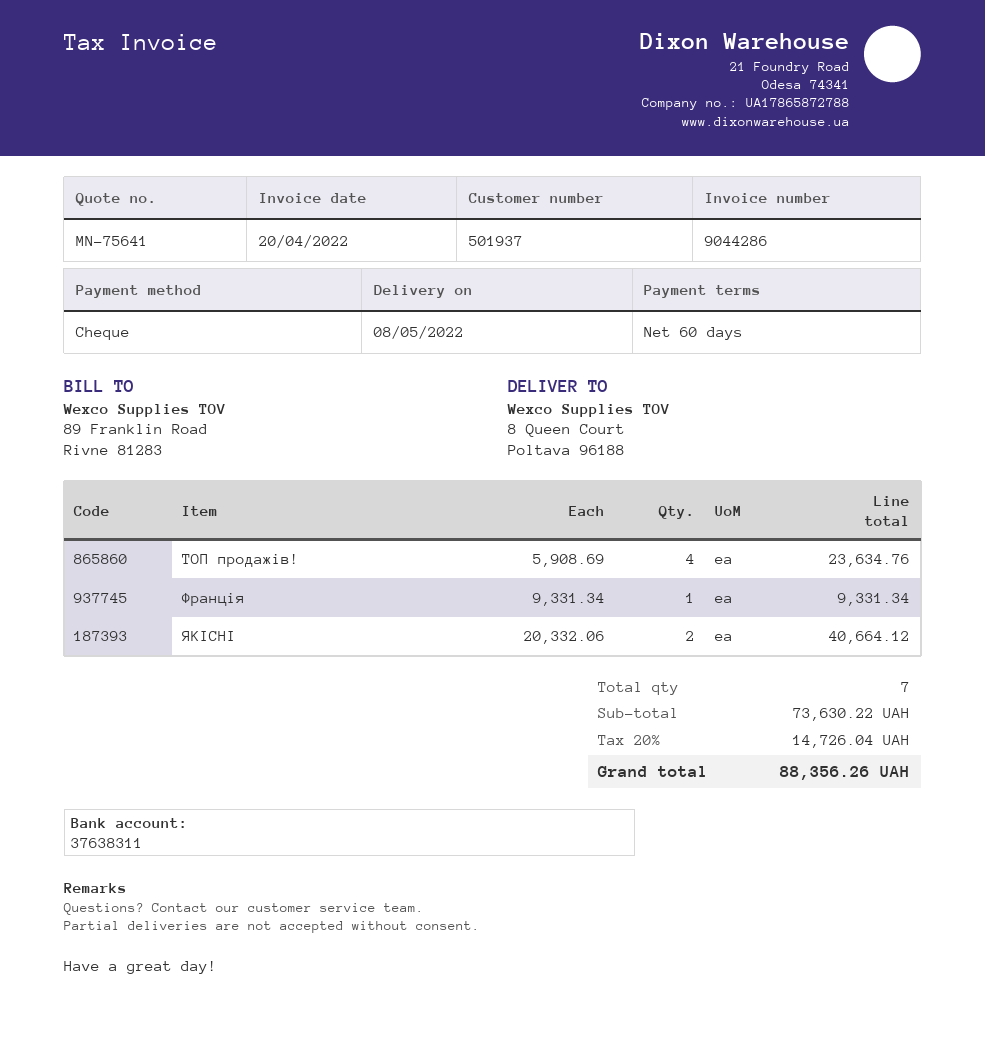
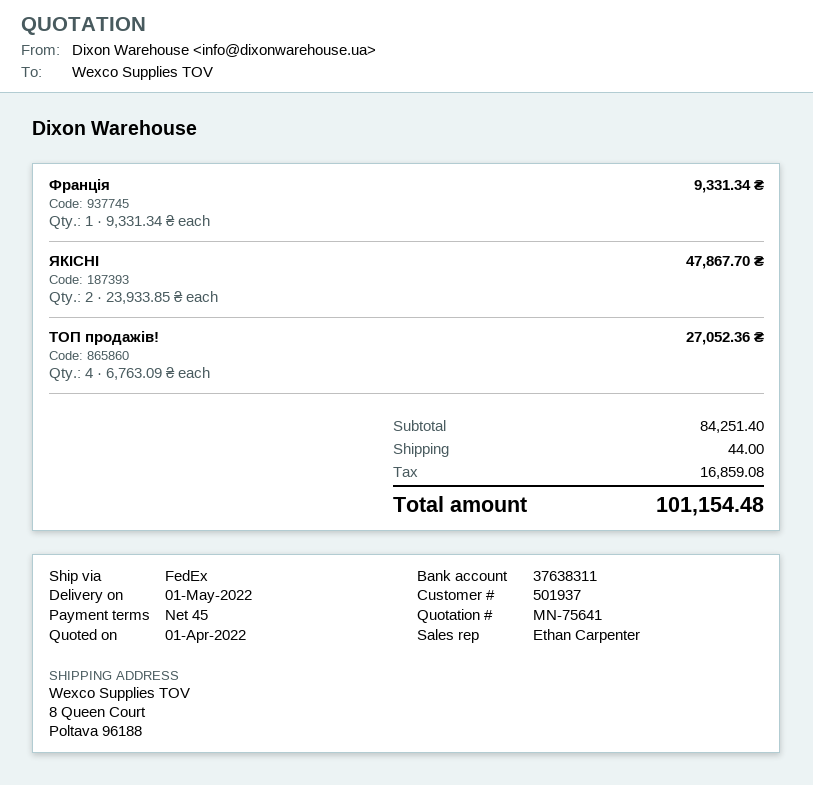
delivery date: 2022-05-08 -> 2022-05-01
payment terms: 60 days -> 45 days
ТОП продажів!: 4 x 5908.69 = 23634.76 -> 4 x 6763.09 = 27052.36
ЯКІСНІ: 2 x 20332.06 = 40664.12 -> 2 x 23933.85 = 47867.70
subtotal: 73630.22 -> 84251.40
shipping: none -> 44.00
tax: 14726.04 -> 16859.08
total: 88356.26 -> 101154.48

